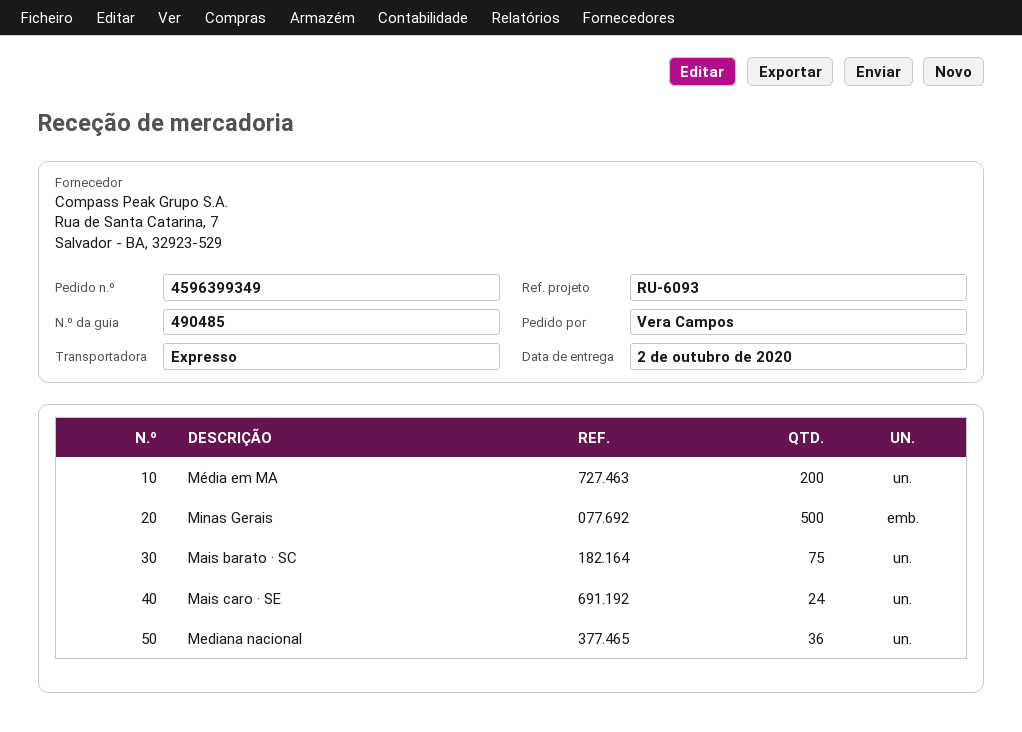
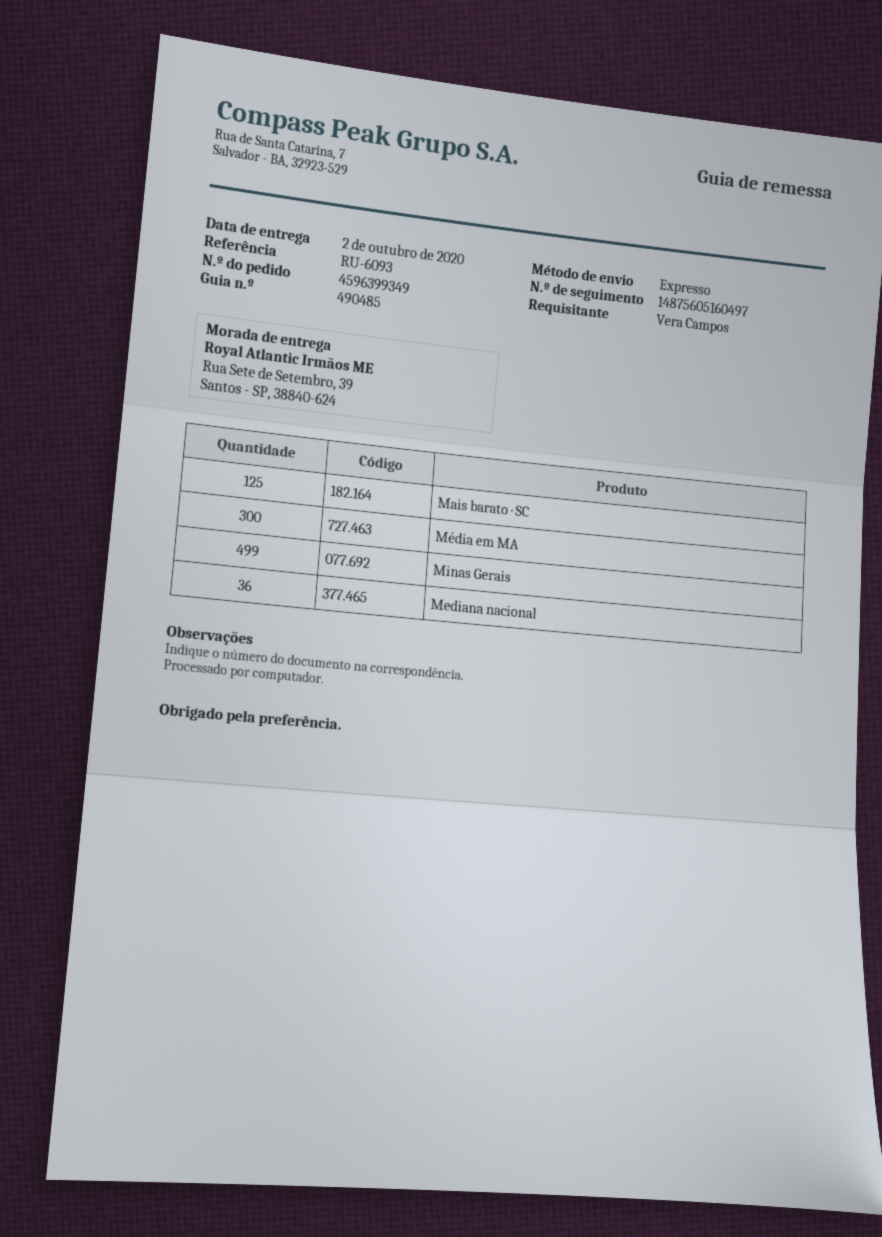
Média em MA: 200 -> 300
Minas Gerais: 500 -> 499
Mais barato · SC: 75 -> 125
Mais caro · SE: 24 -> none

